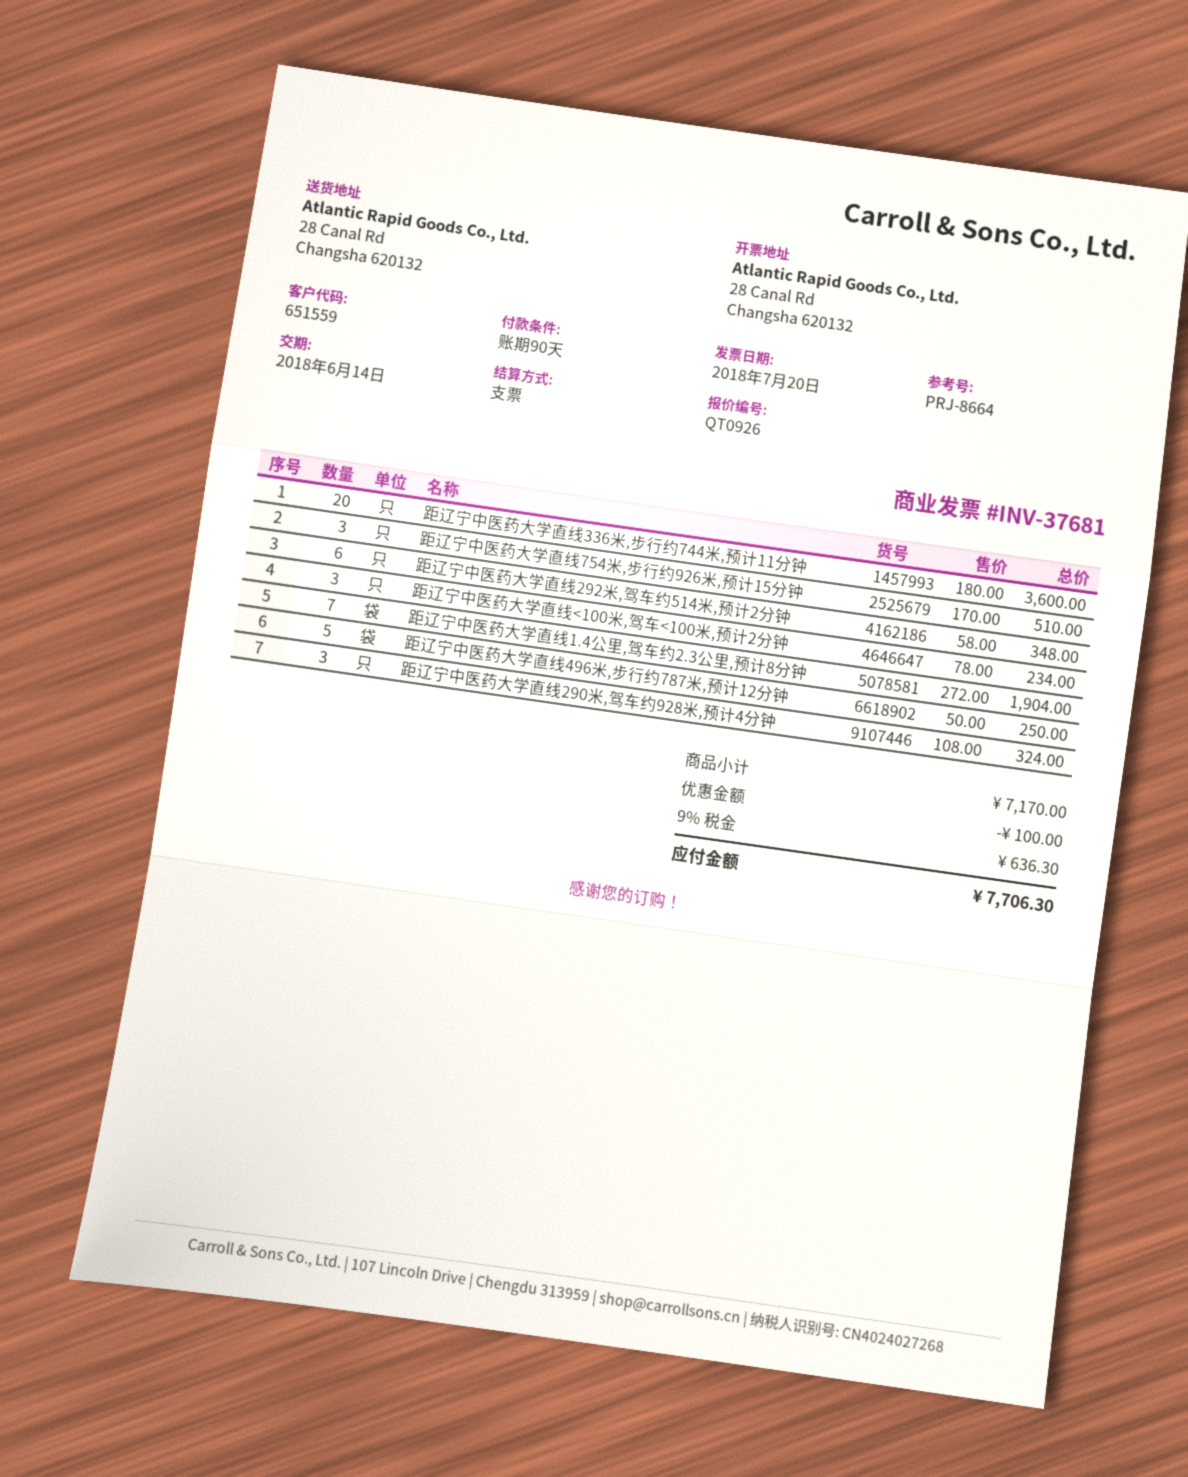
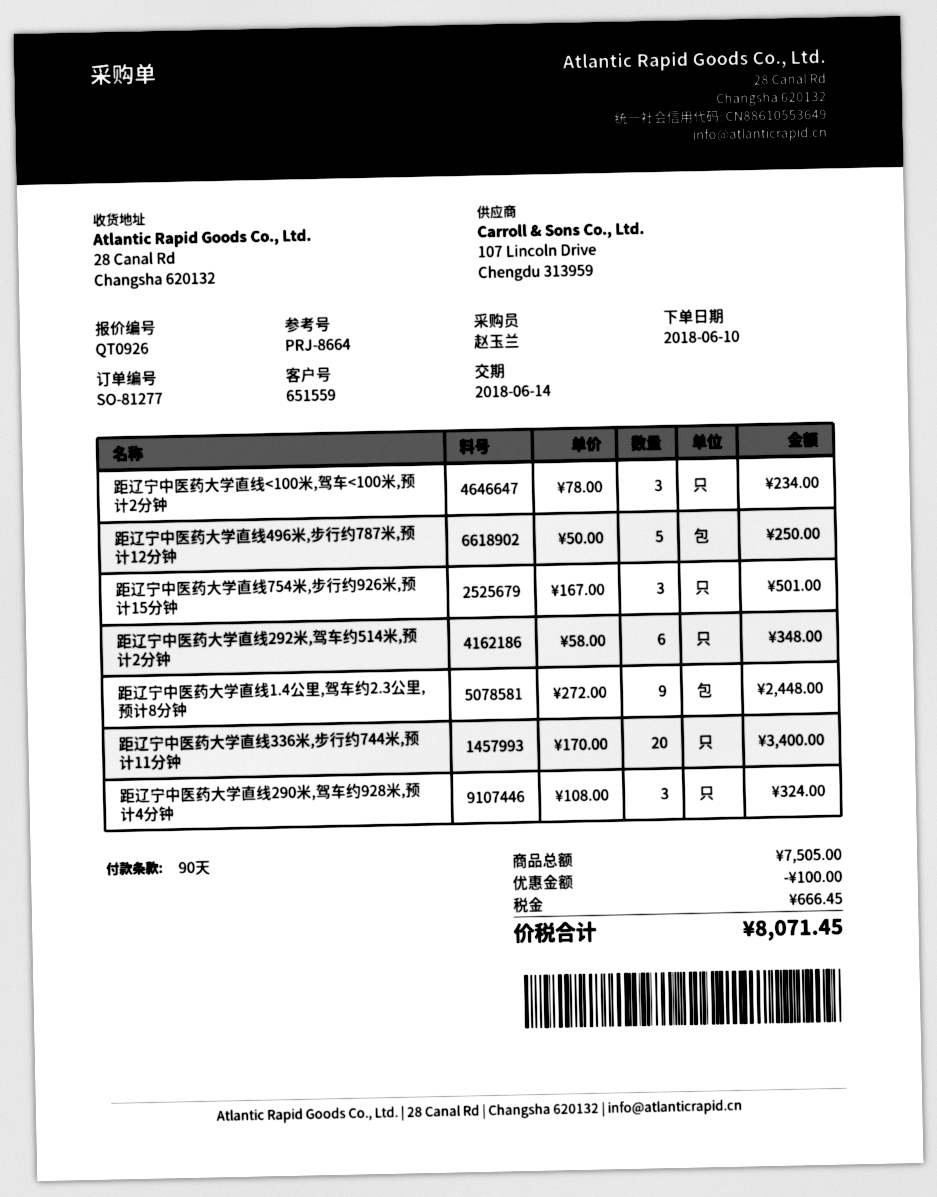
距辽宁中医药大学直线336米,步行约744米,预计11分钟: 20 x 180.00 = 3600.00 -> 20 x 170.00 = 3400.00
距辽宁中医药大学直线754米,步行约926米,预计15分钟: 3 x 170.00 = 510.00 -> 3 x 167.00 = 501.00
距辽宁中医药大学直线1.4公里,驾车约2.3公里,预计8分钟: 7 x 272.00 = 1904.00 -> 9 x 272.00 = 2448.00
subtotal: 7170.00 -> 7505.00
tax: 636.30 -> 666.45
total: 7706.30 -> 8071.45

